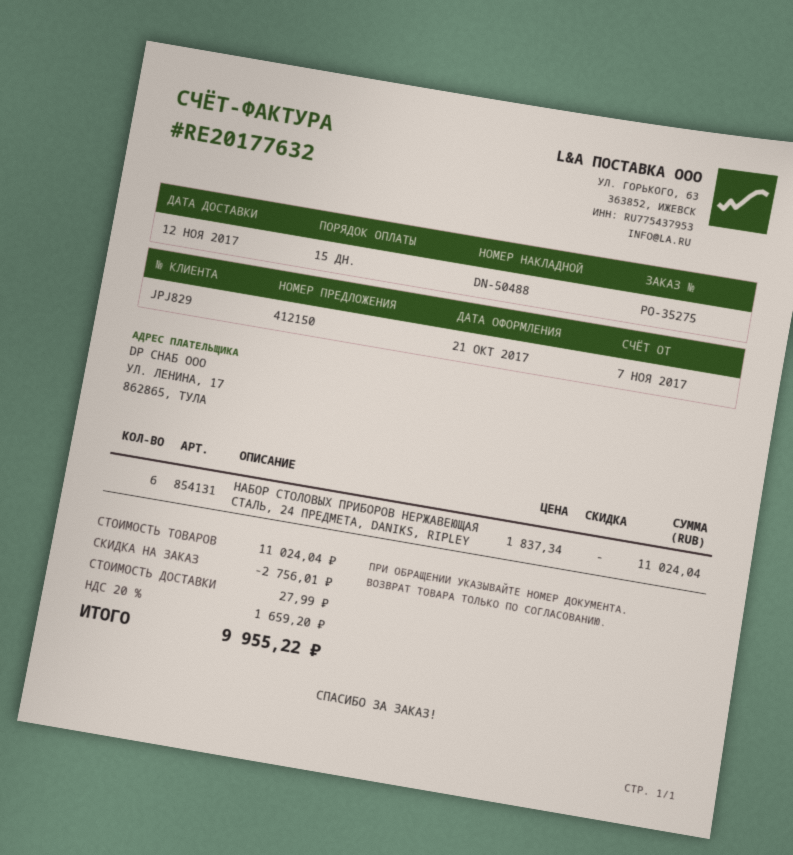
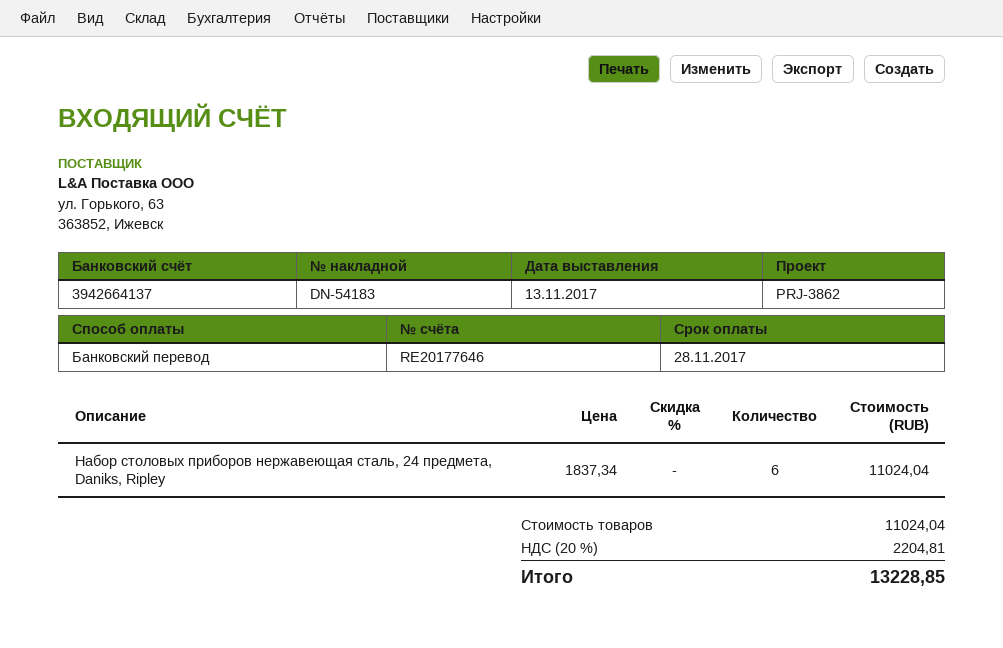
delivery note number: DN-50488 -> DN-54183
invoice number: RE20177632 -> RE20177646
invoice date: 2017-11-07 -> 2017-11-13
discount: 2756.01 -> none
shipping: 27.99 -> none
tax: 20% = 1659.20 -> 20% = 2204.81
total: 9955.22 -> 13228.85

